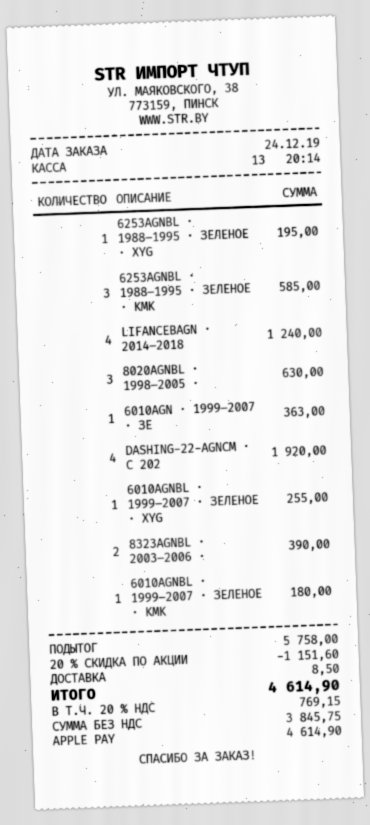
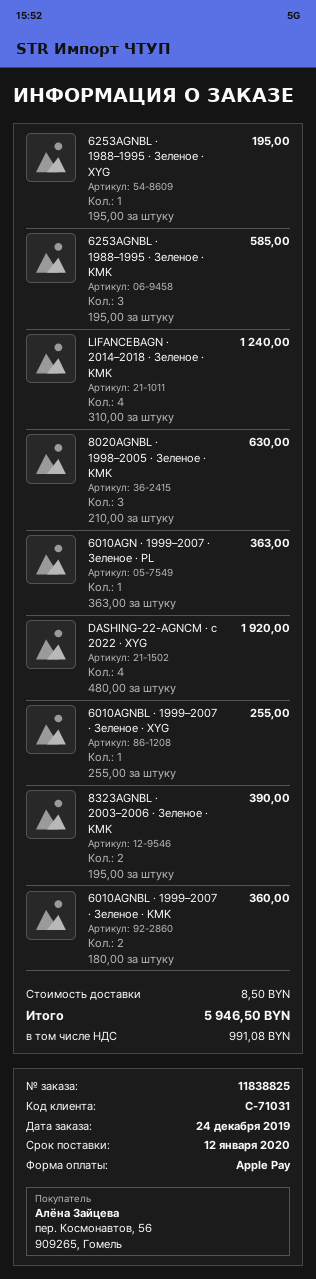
6010AGNBL · 1999–2007 · ЗЕЛЕНОЕ · KMK: 1 for 180.00 -> 2 for 360.00
discount: 20% = 1151.60 -> none
tax: 769.15 -> 991.08
total: 4614.90 -> 5946.50

